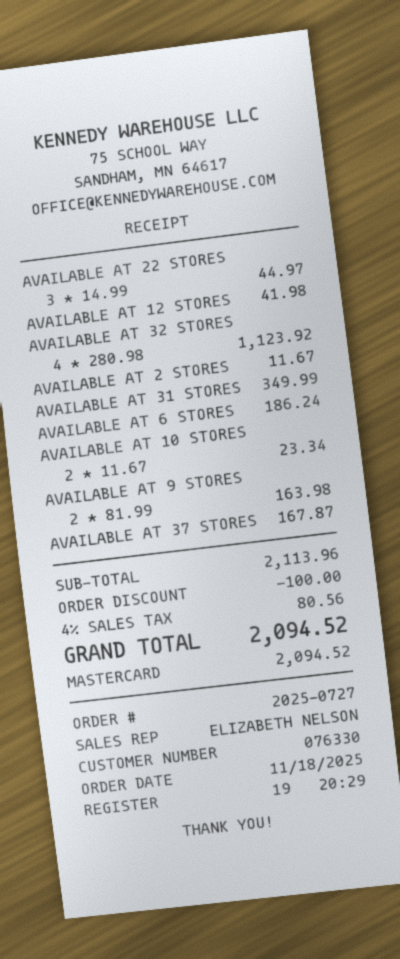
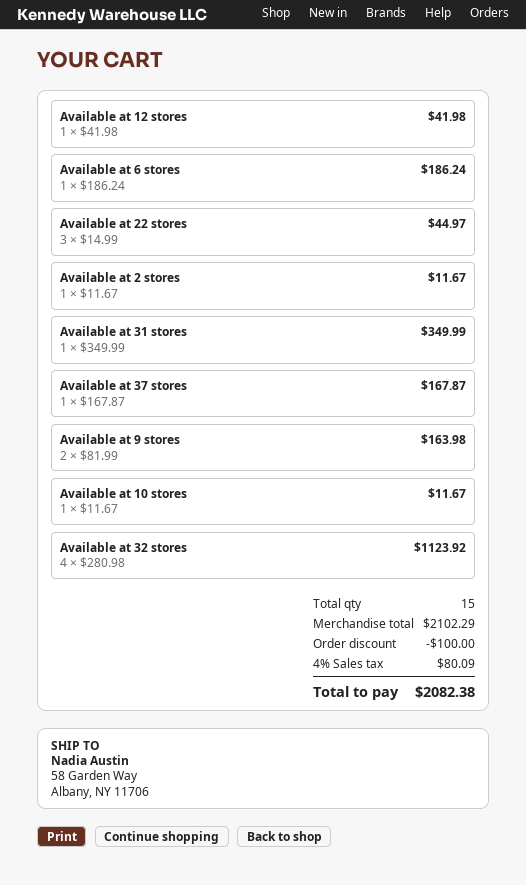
AVAILABLE AT 10 STORES: 2 x 11.67 = 23.34 -> 1 x 11.67 = 11.67
subtotal: 2113.96 -> 2102.29
tax: 4% = 80.56 -> 4% = 80.09
total: 2094.52 -> 2082.38

